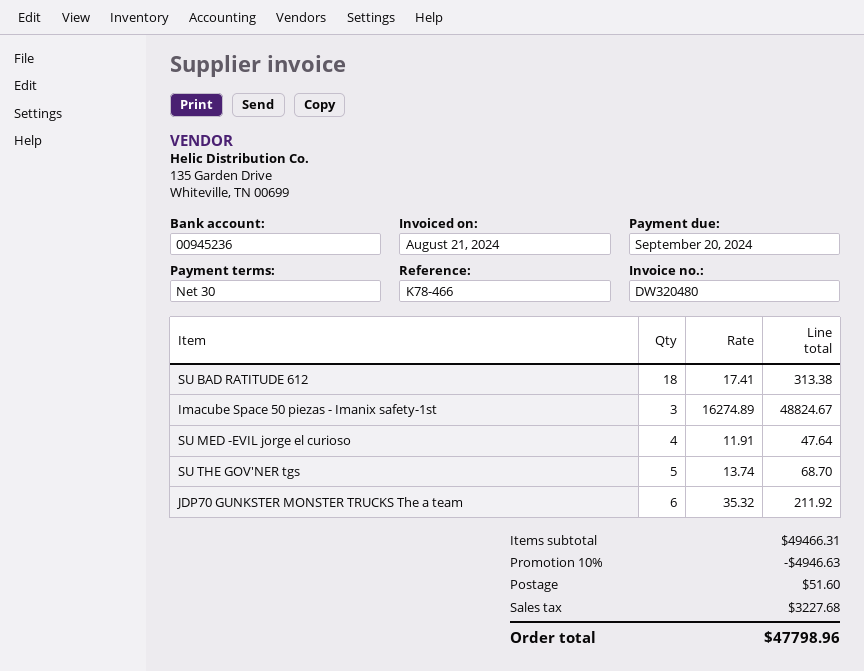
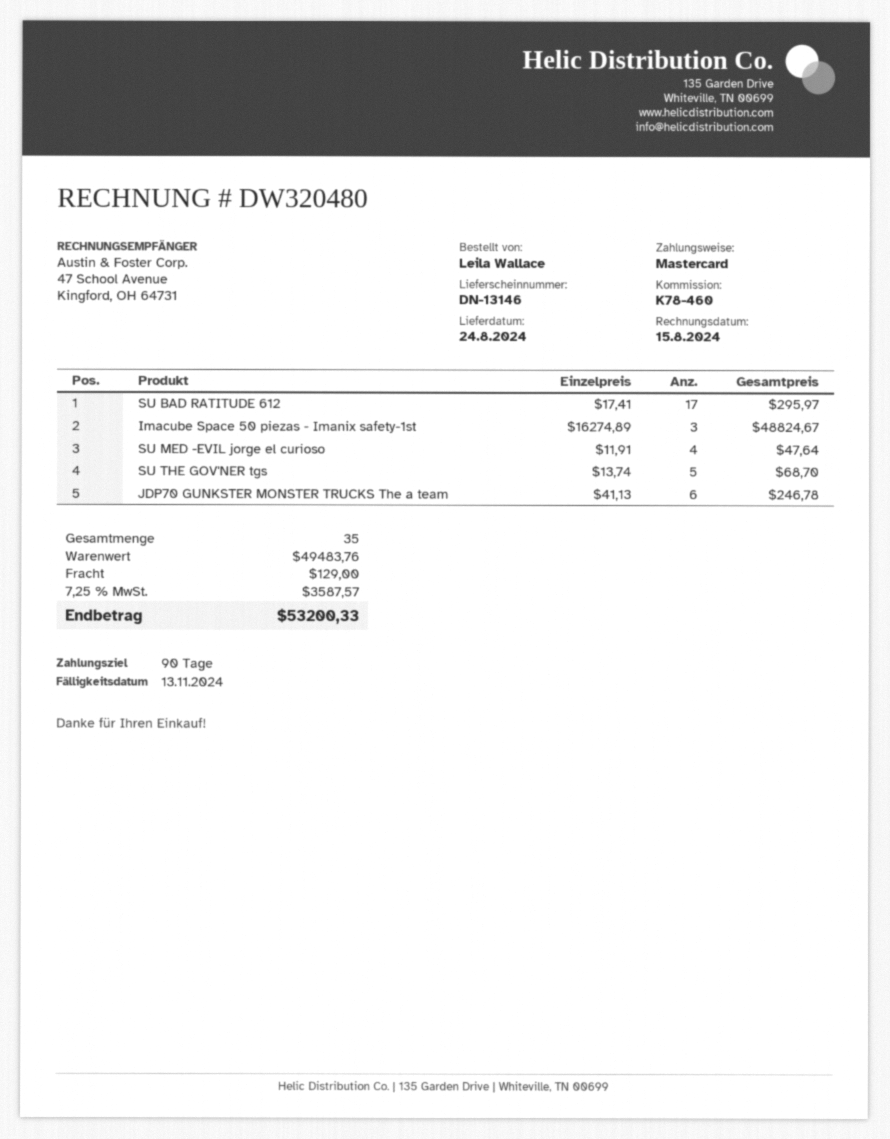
invoice date: 2024-08-21 -> 2024-08-15
payment terms: 30 days -> 90 days
due date: 2024-09-20 -> 2024-11-13
reference: K78-466 -> K78-460
SU BAD RATITUDE 612: 18 x 17.41 = 313.38 -> 17 x 17.41 = 295.97
JDP70 GUNKSTER MONSTER TRUCKS The a team: 6 x 35.32 = 211.92 -> 6 x 41.13 = 246.78
subtotal: 49466.31 -> 49483.76
discount: 10% = 4946.63 -> none
shipping: 51.60 -> 129.00
tax: 3227.68 -> 3587.57
total: 47798.96 -> 53200.33

